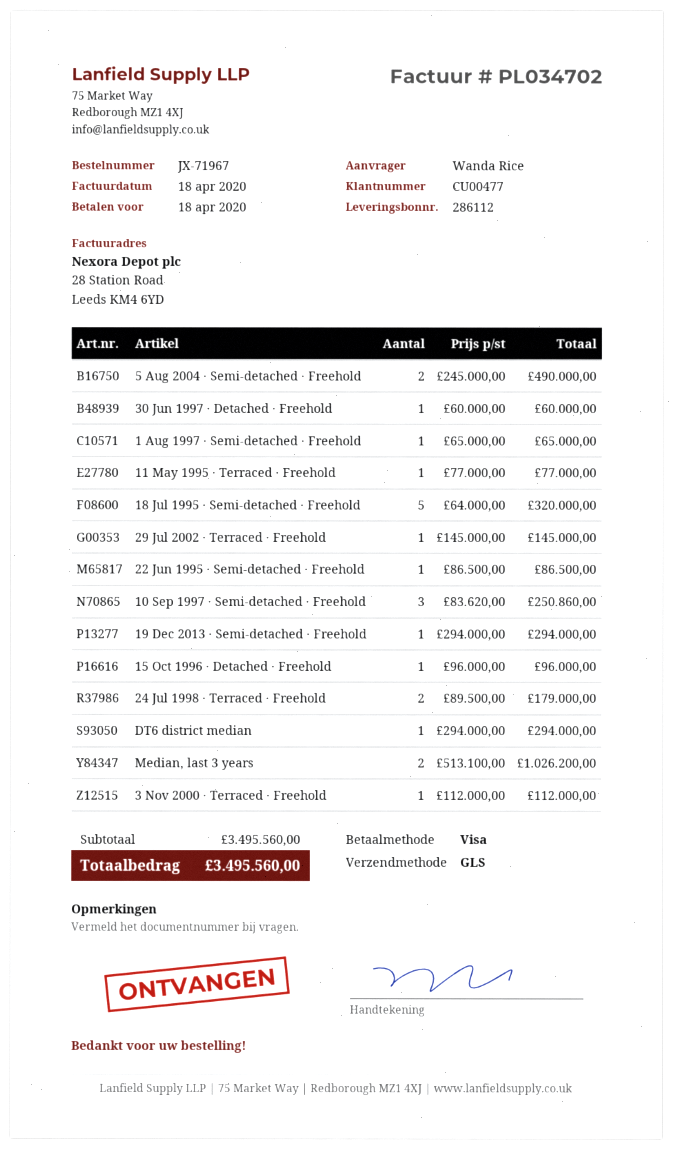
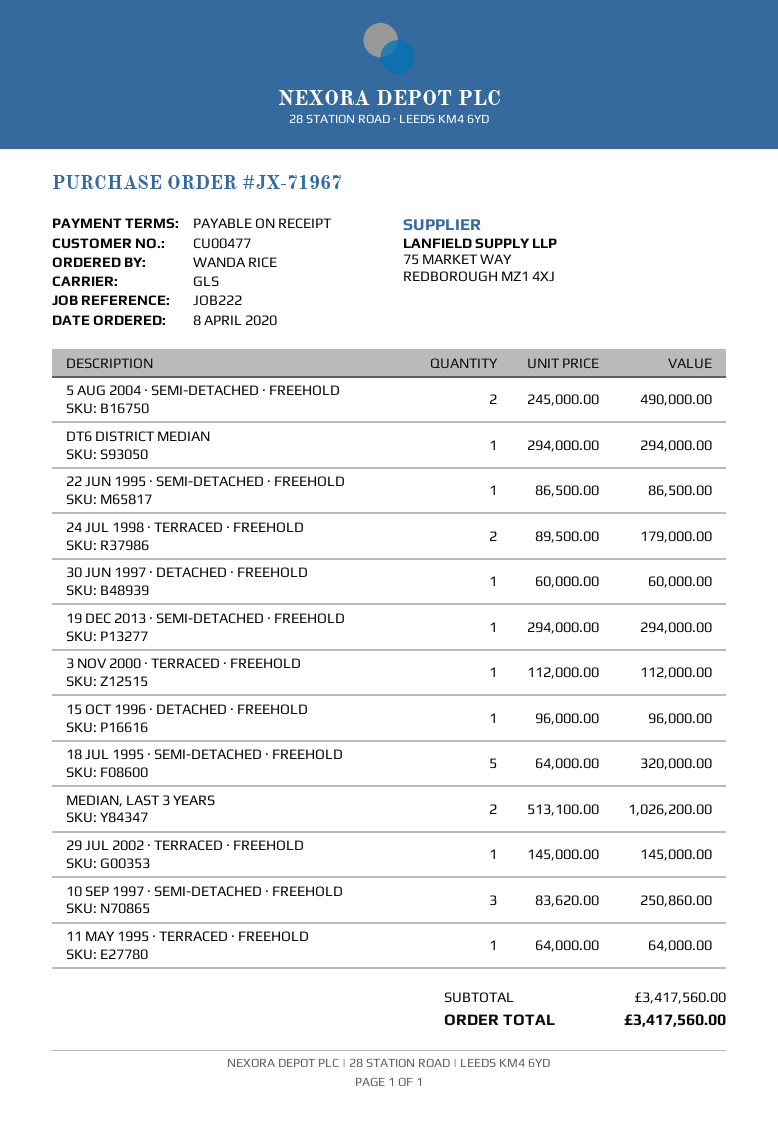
1 Aug 1997 · Semi-detached · Freehold: 1 x 65000.00 = 65000.00 -> none
11 May 1995 · Terraced · Freehold: 1 x 77000.00 = 77000.00 -> 1 x 64000.00 = 64000.00
subtotal: 3495560.00 -> 3417560.00
total: 3495560.00 -> 3417560.00

